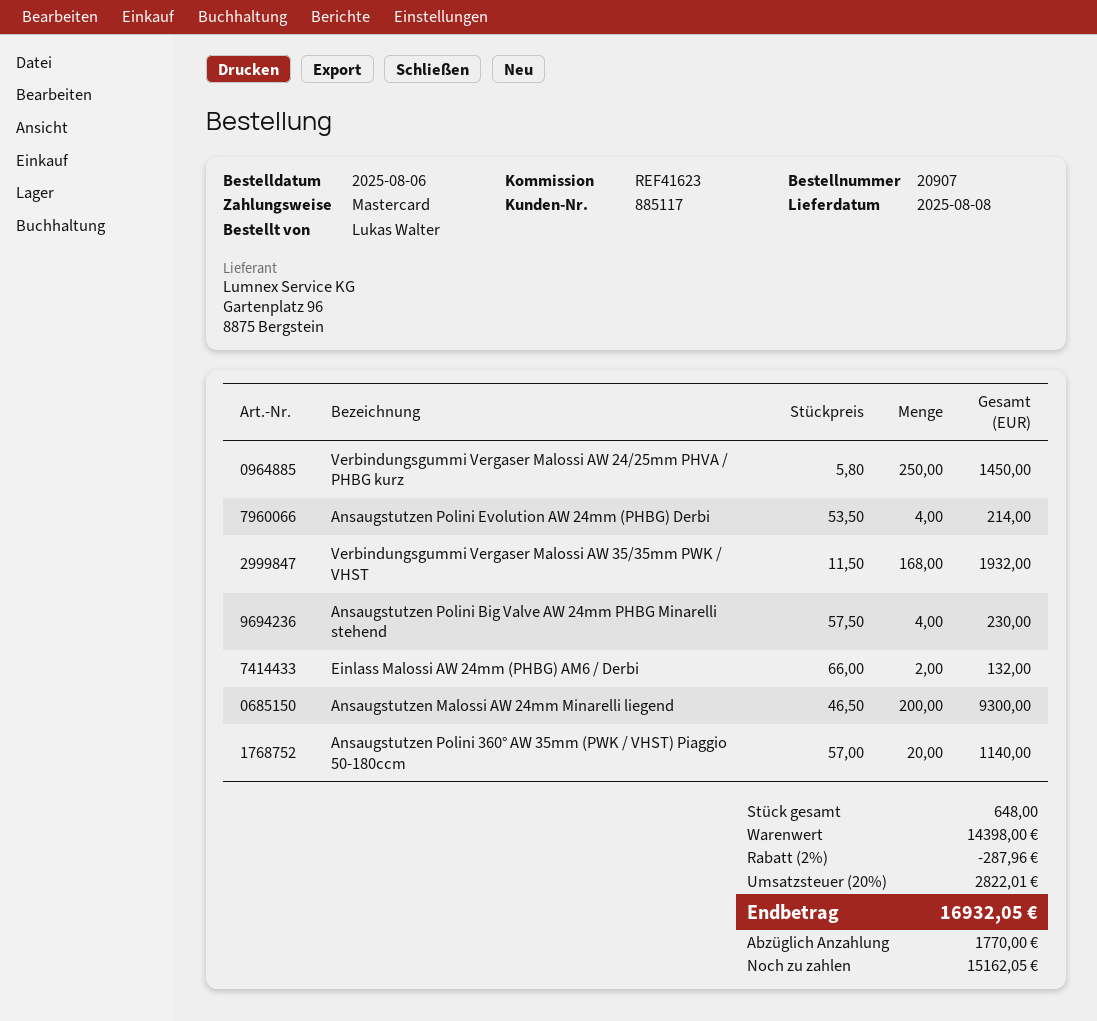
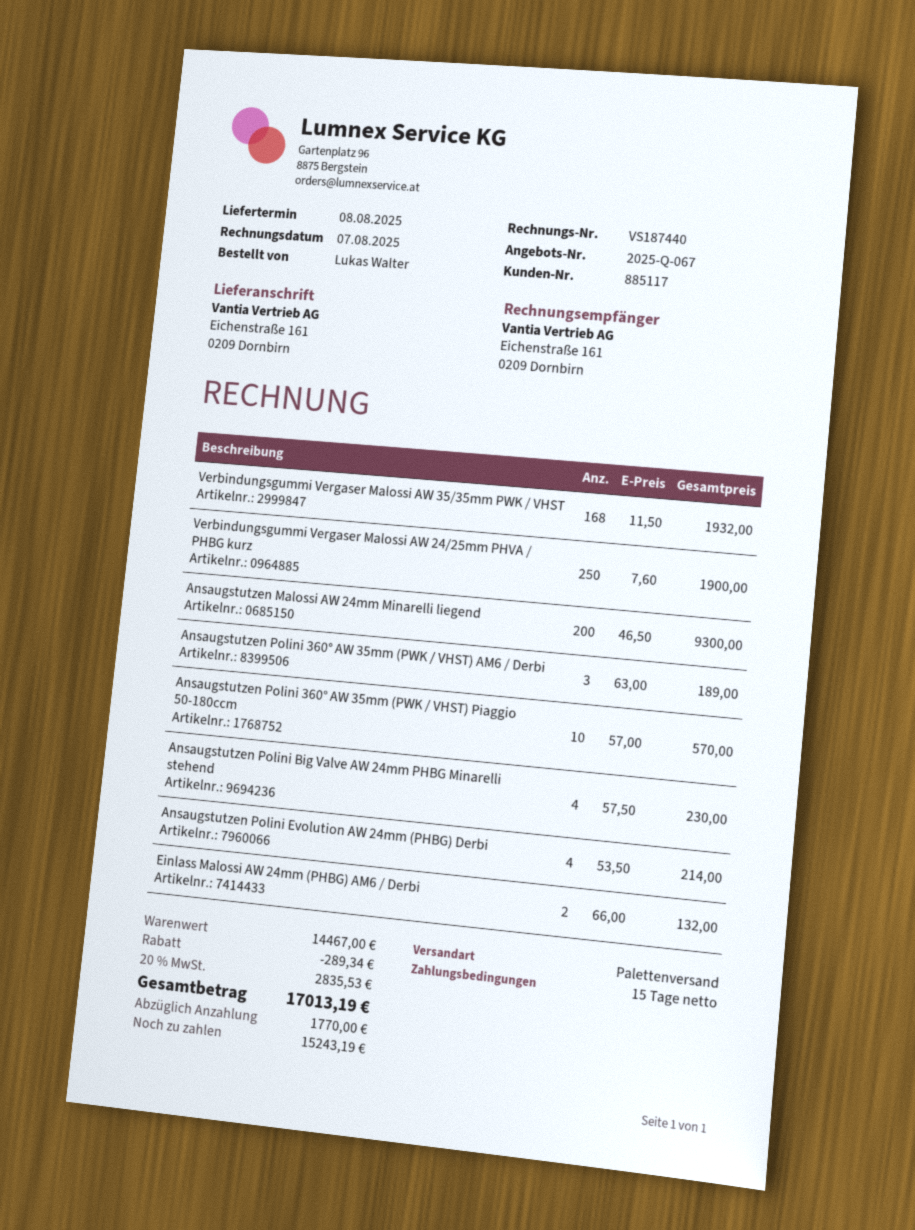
Verbindungsgummi Vergaser Malossi AW 24/25mm PHVA / PHBG kurz: 250 x 5.80 = 1450.00 -> 250 x 7.60 = 1900.00
Ansaugstutzen Polini 360° AW 35mm (PWK / VHST) Piaggio 50-180ccm: 20 x 57.00 = 1140.00 -> 10 x 57.00 = 570.00
Ansaugstutzen Polini 360° AW 35mm (PWK / VHST) AM6 / Derbi: none -> 3 x 63.00 = 189.00
subtotal: 14398.00 -> 14467.00
discount: 287.96 -> 289.34
tax: 20% = 2822.01 -> 20% = 2835.53
total: 16932.05 -> 17013.19
balance: 15162.05 -> 15243.19

